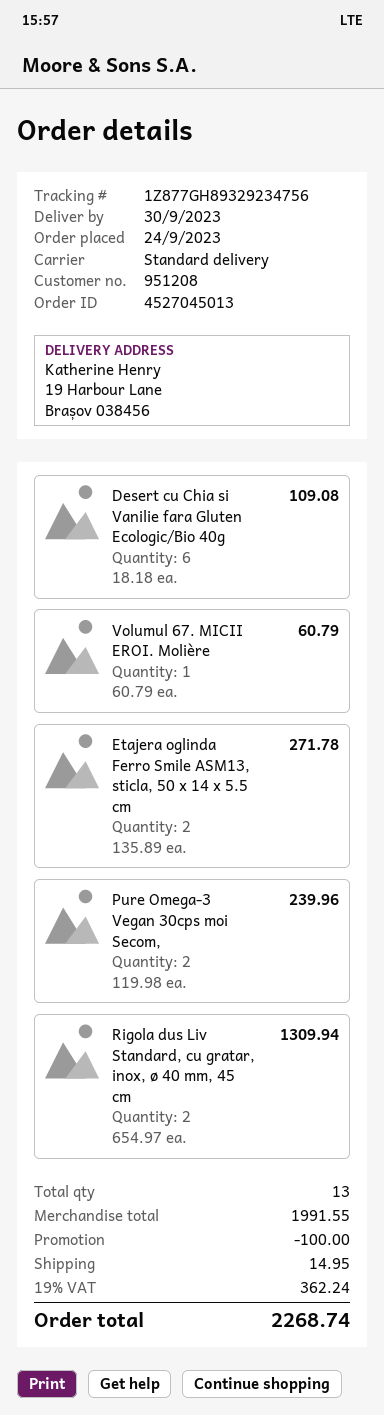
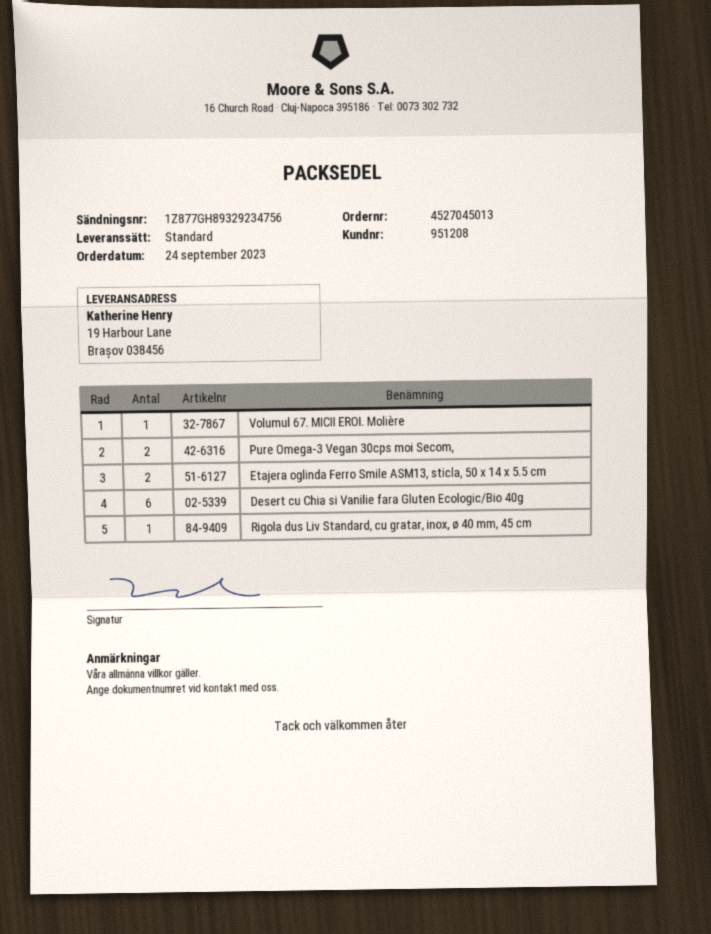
Rigola dus Liv Standard, cu gratar, inox, ø 40 mm, 45 cm: 2 -> 1

